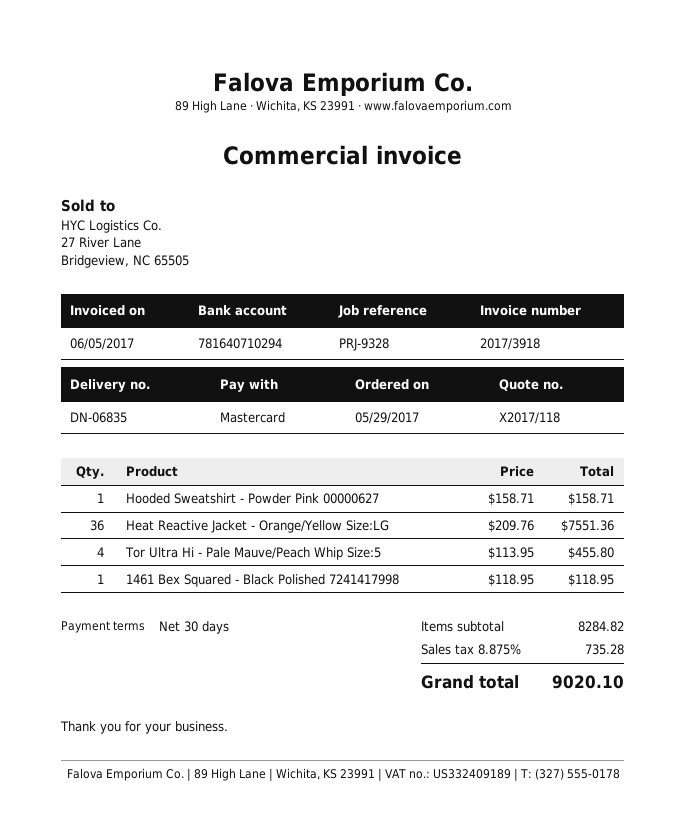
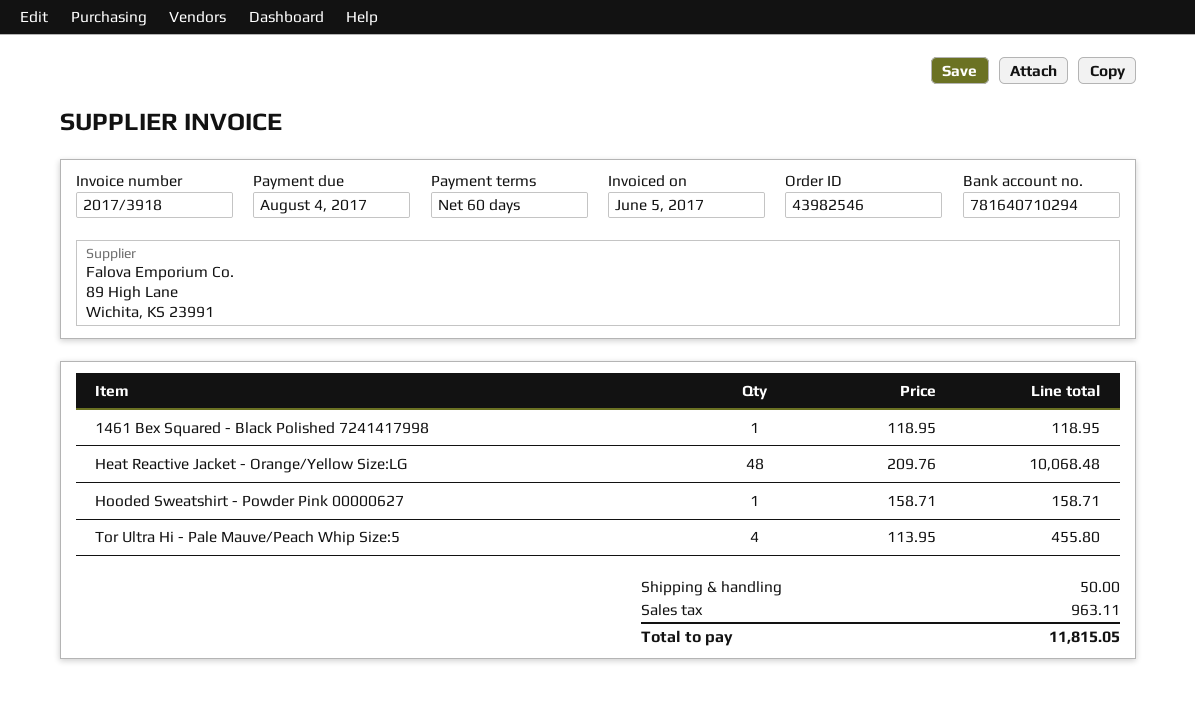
payment terms: 30 days -> 60 days
Heat Reactive Jacket - Orange/Yellow Size:LG: 36 x 209.76 = 7551.36 -> 48 x 209.76 = 10068.48
shipping: none -> 50.00
tax: 735.28 -> 963.11
total: 9020.10 -> 11815.05

